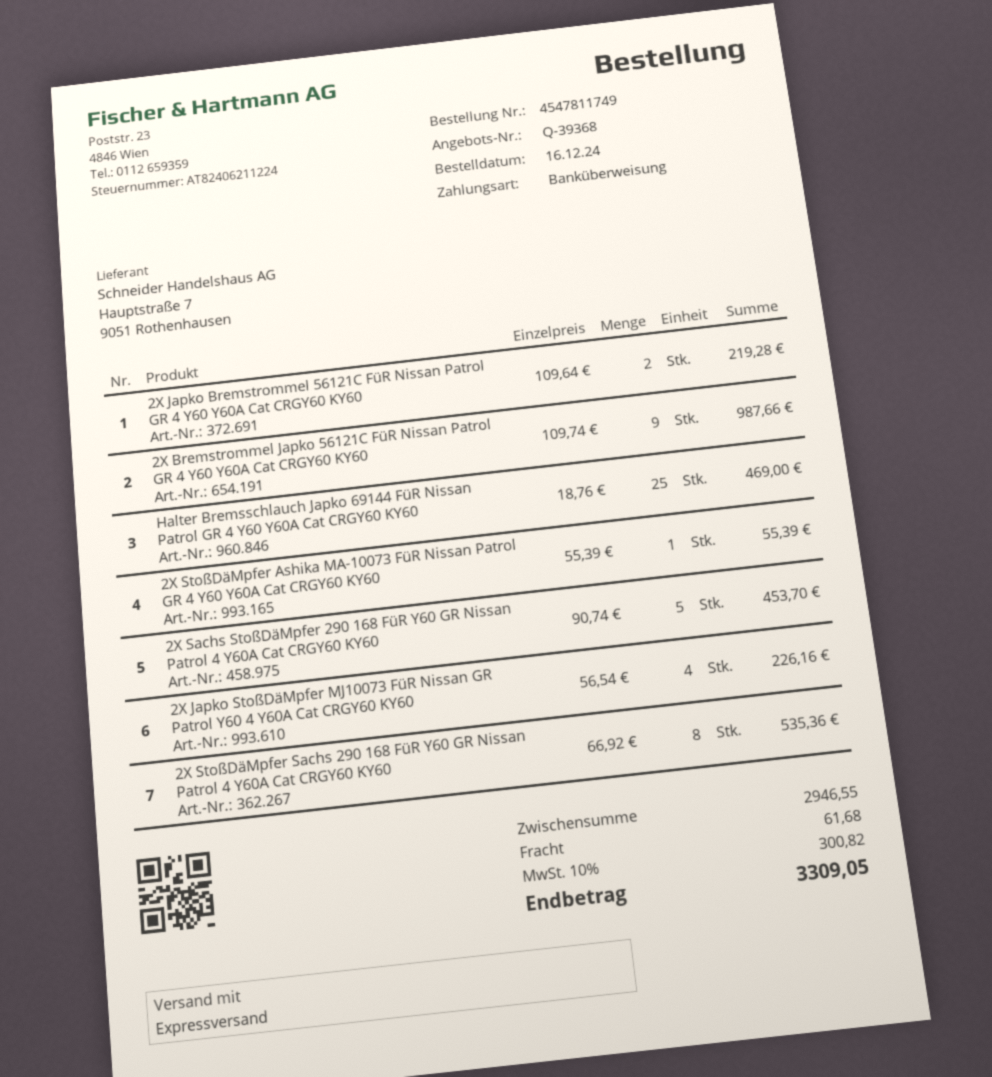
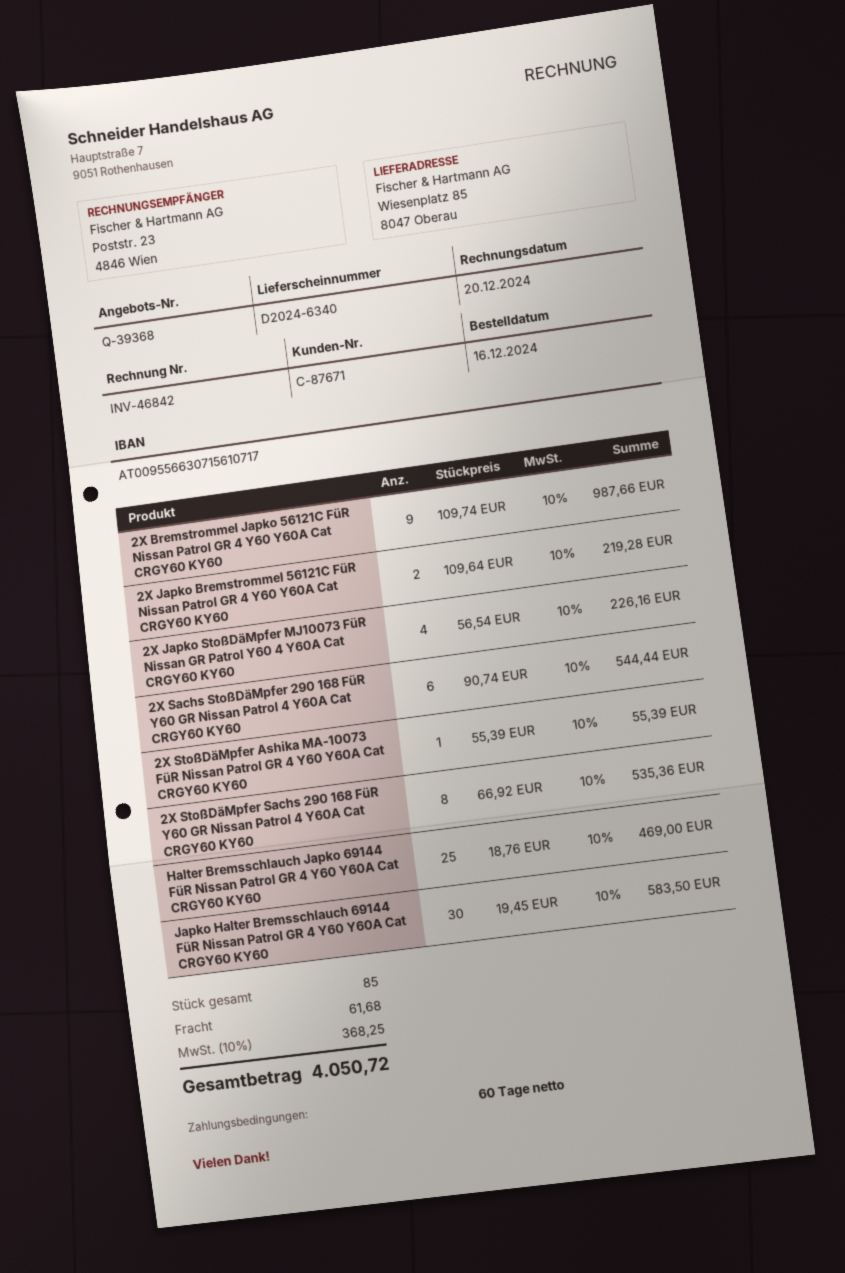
2X Sachs StoßDäMpfer 290 168 FüR Y60 GR Nissan Patrol 4 Y60A Cat CRGY60 KY60: 5 x 90.74 = 453.70 -> 6 x 90.74 = 544.44
Japko Halter Bremsschlauch 69144 FüR Nissan Patrol GR 4 Y60 Y60A Cat CRGY60 KY60: none -> 30 x 19.45 = 583.50
tax: 10% = 300.82 -> 10% = 368.25
total: 3309.05 -> 4050.72

